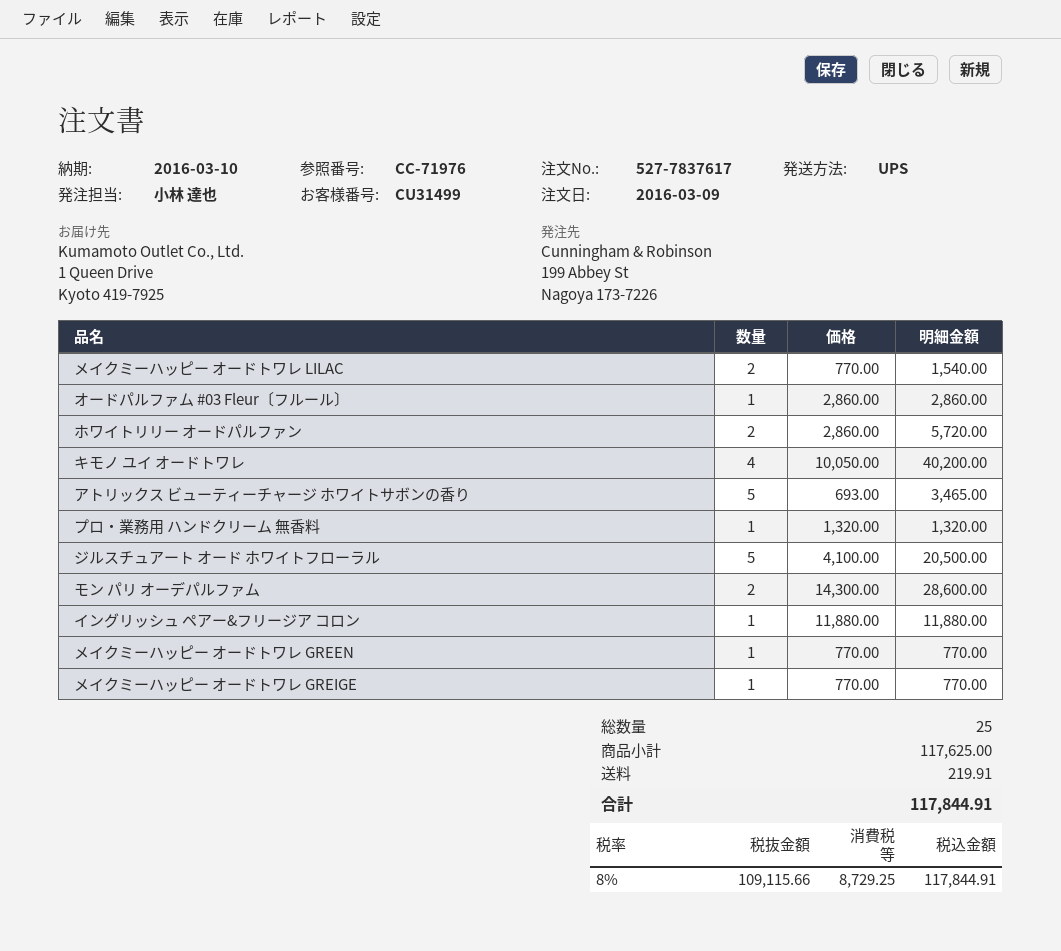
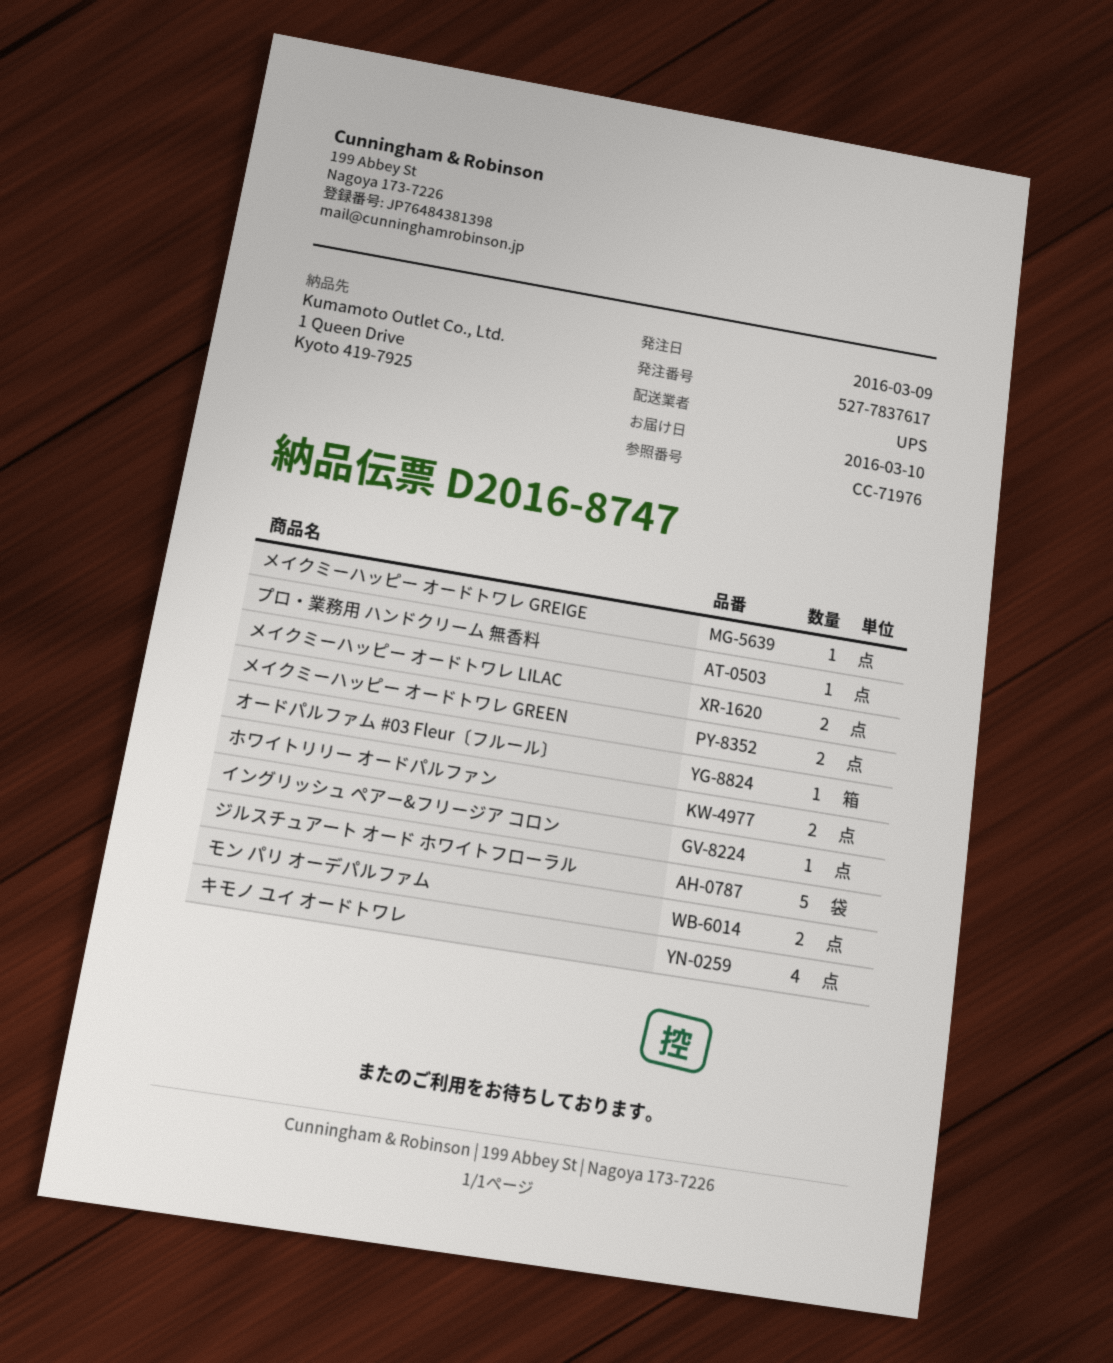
アトリックス ビューティーチャージ ホワイトサボンの香り: 5 -> none
メイクミーハッピー オードトワレ GREEN: 1 -> 2

